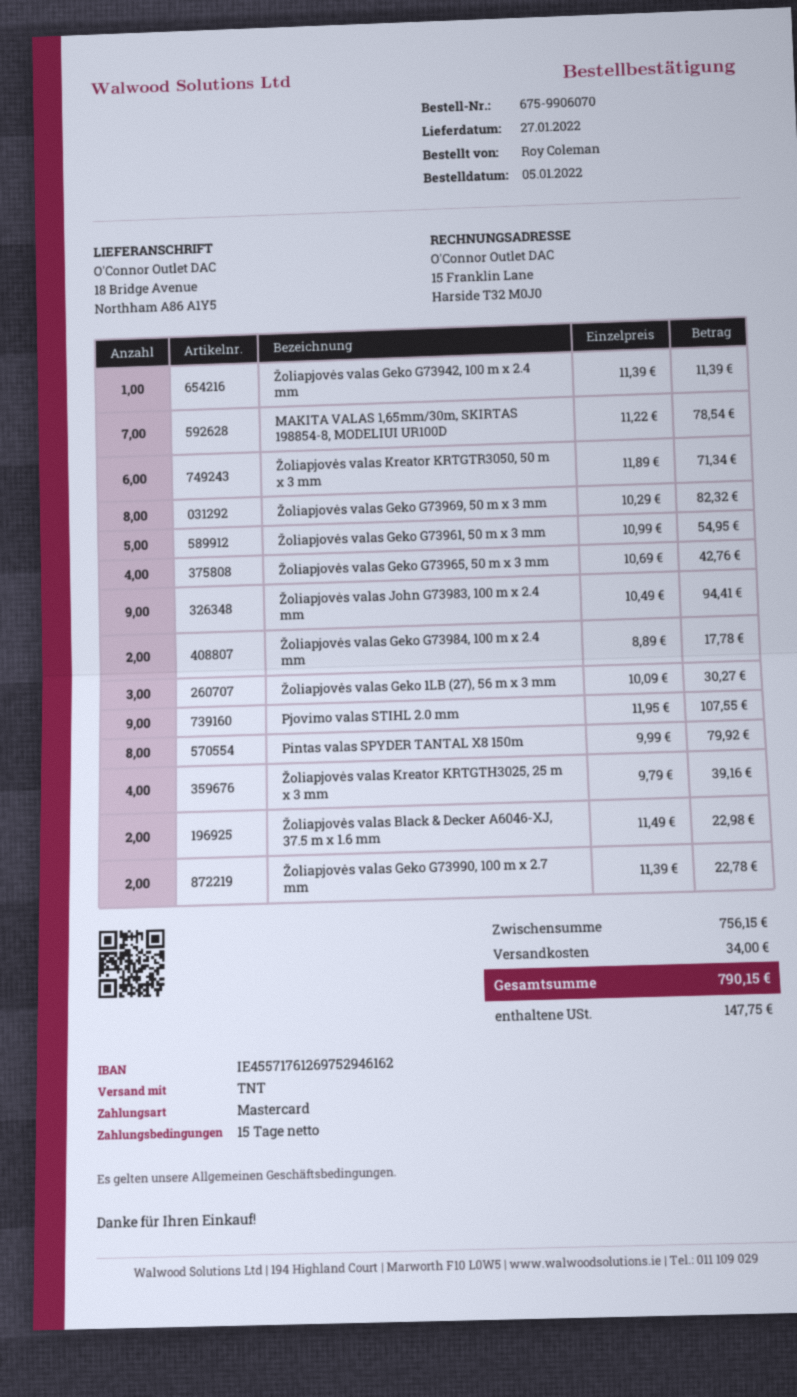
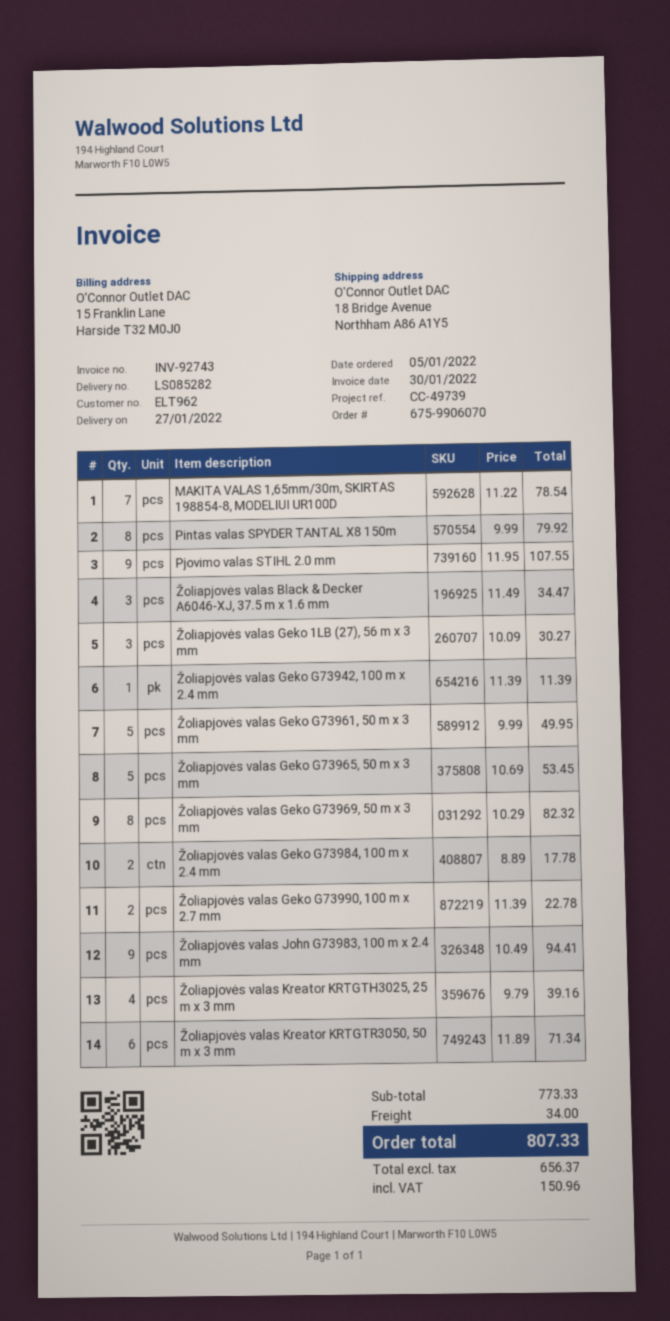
Žoliapjovės valas Geko G73961, 50 m x 3 mm: 5 x 10.99 = 54.95 -> 5 x 9.99 = 49.95
Žoliapjovės valas Geko G73965, 50 m x 3 mm: 4 x 10.69 = 42.76 -> 5 x 10.69 = 53.45
Žoliapjovės valas Black & Decker A6046-XJ, 37.5 m x 1.6 mm: 2 x 11.49 = 22.98 -> 3 x 11.49 = 34.47
subtotal: 756.15 -> 773.33
tax: 147.75 -> 150.96
total: 790.15 -> 807.33

